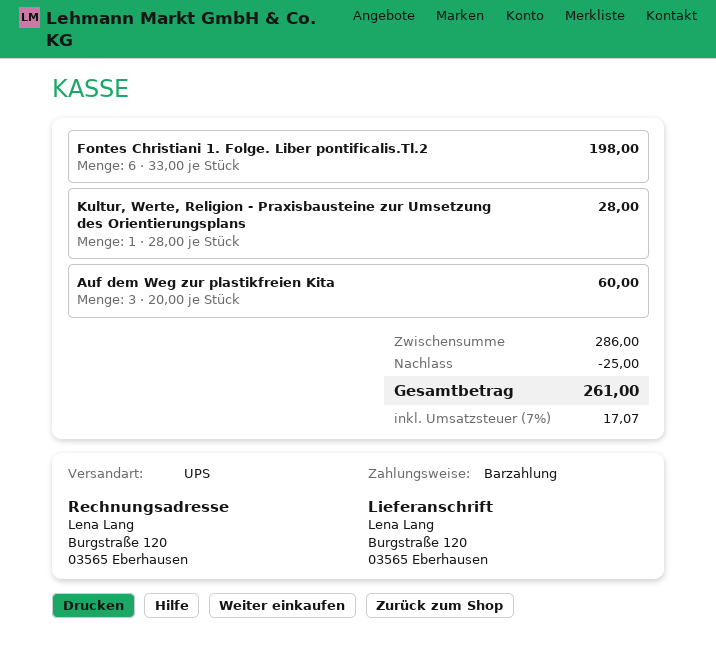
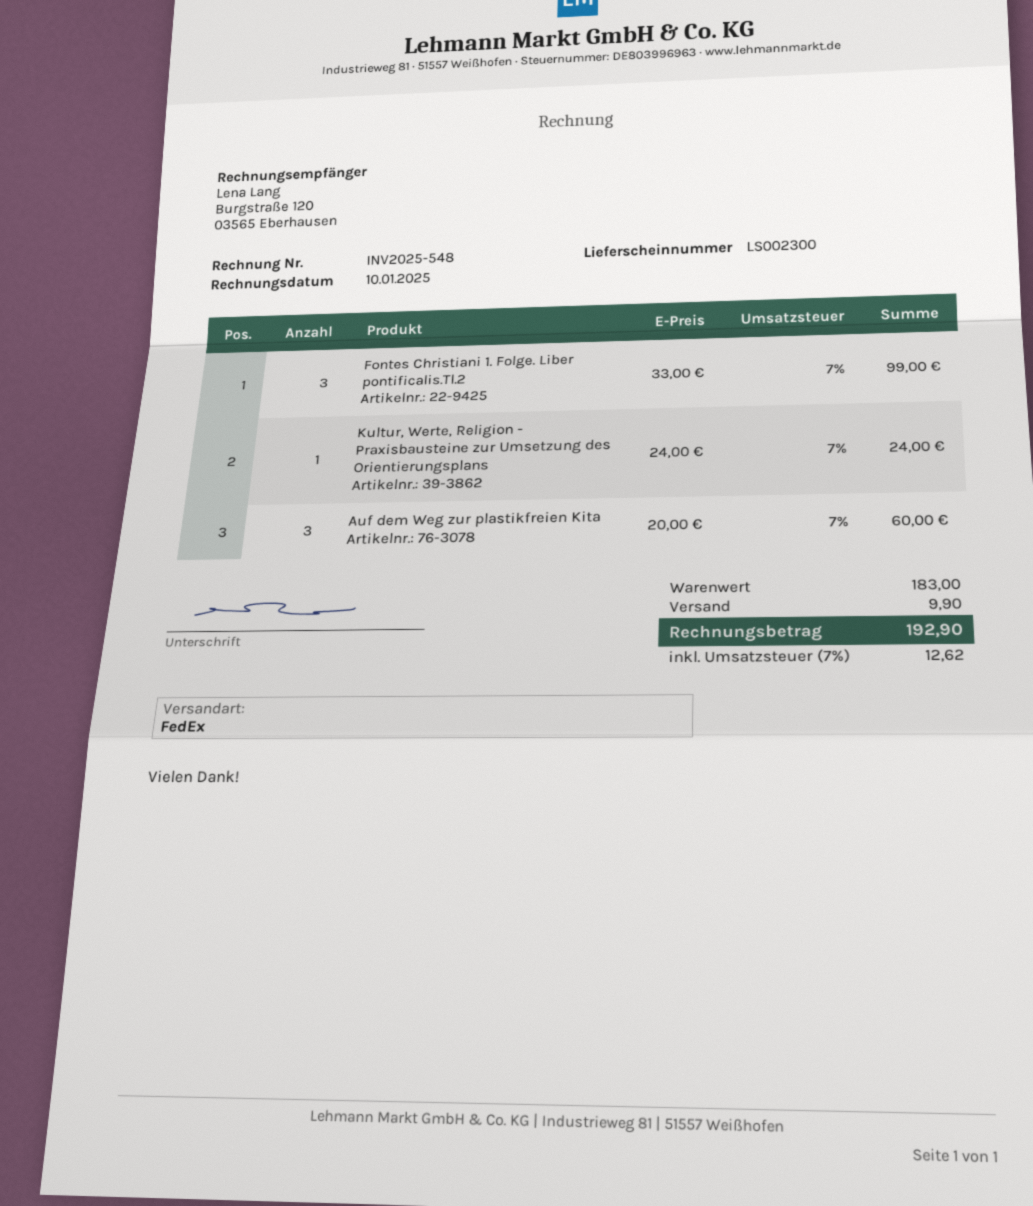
shipping method: UPS -> FedEx
Fontes Christiani 1. Folge. Liber pontificalis.Tl.2: 6 x 33.00 = 198.00 -> 3 x 33.00 = 99.00
Kultur, Werte, Religion - Praxisbausteine zur Umsetzung des Orientierungsplans: 1 x 28.00 = 28.00 -> 1 x 24.00 = 24.00
subtotal: 286.00 -> 183.00
discount: 25.00 -> none
shipping: none -> 9.90
tax: 7% = 17.07 -> 7% = 12.62
total: 261.00 -> 192.90

